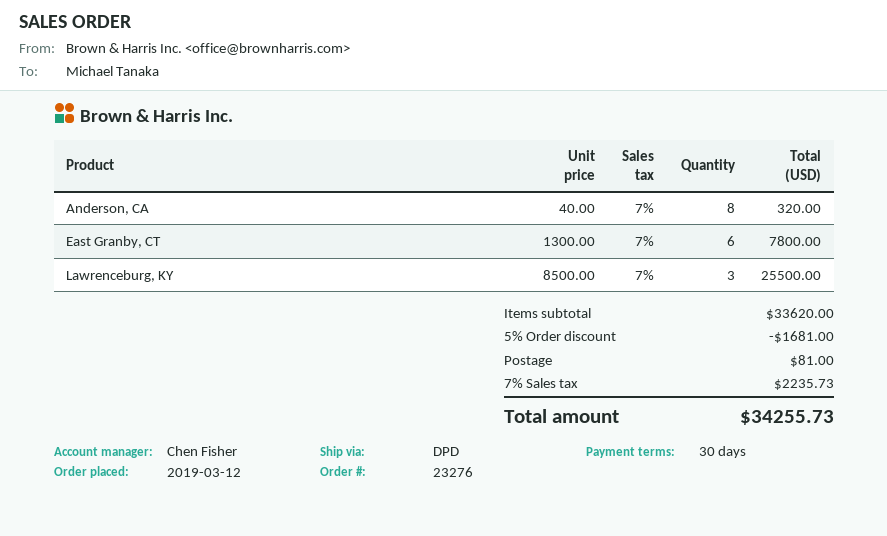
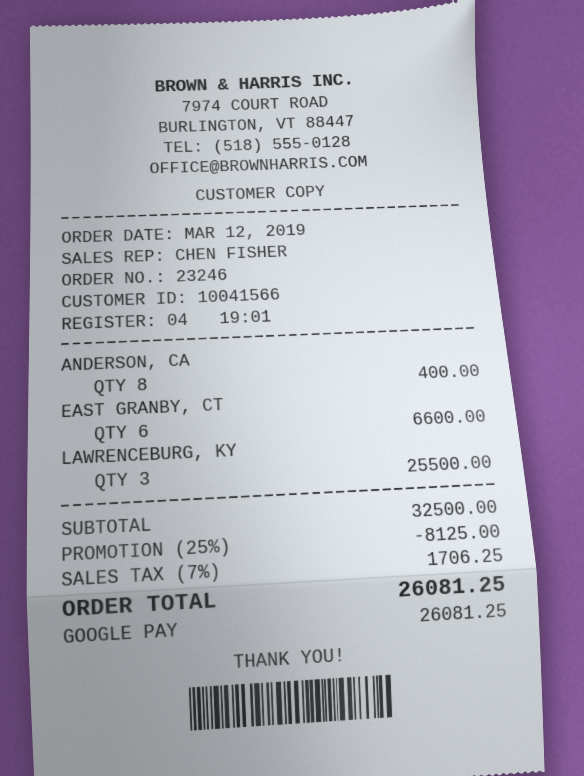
order number: 23276 -> 23246
Anderson, CA: 8 for 320.00 -> 8 for 400.00
East Granby, CT: 6 for 7800.00 -> 6 for 6600.00
subtotal: 33620.00 -> 32500.00
discount: 5% = 1681.00 -> 25% = 8125.00
shipping: 81.00 -> none
tax: 7% = 2235.73 -> 7% = 1706.25
total: 34255.73 -> 26081.25

